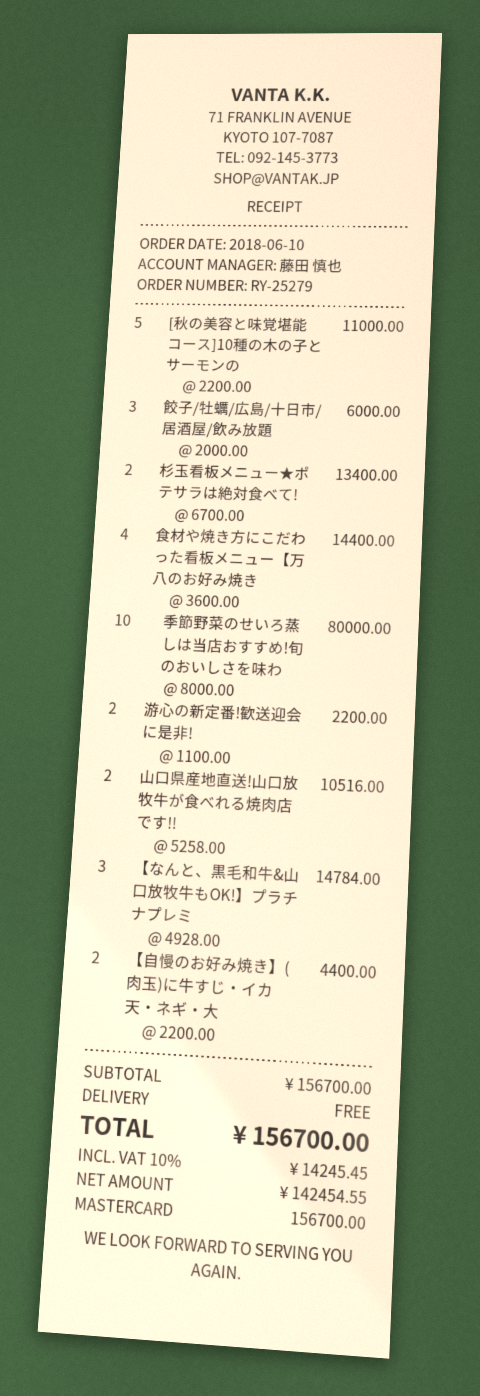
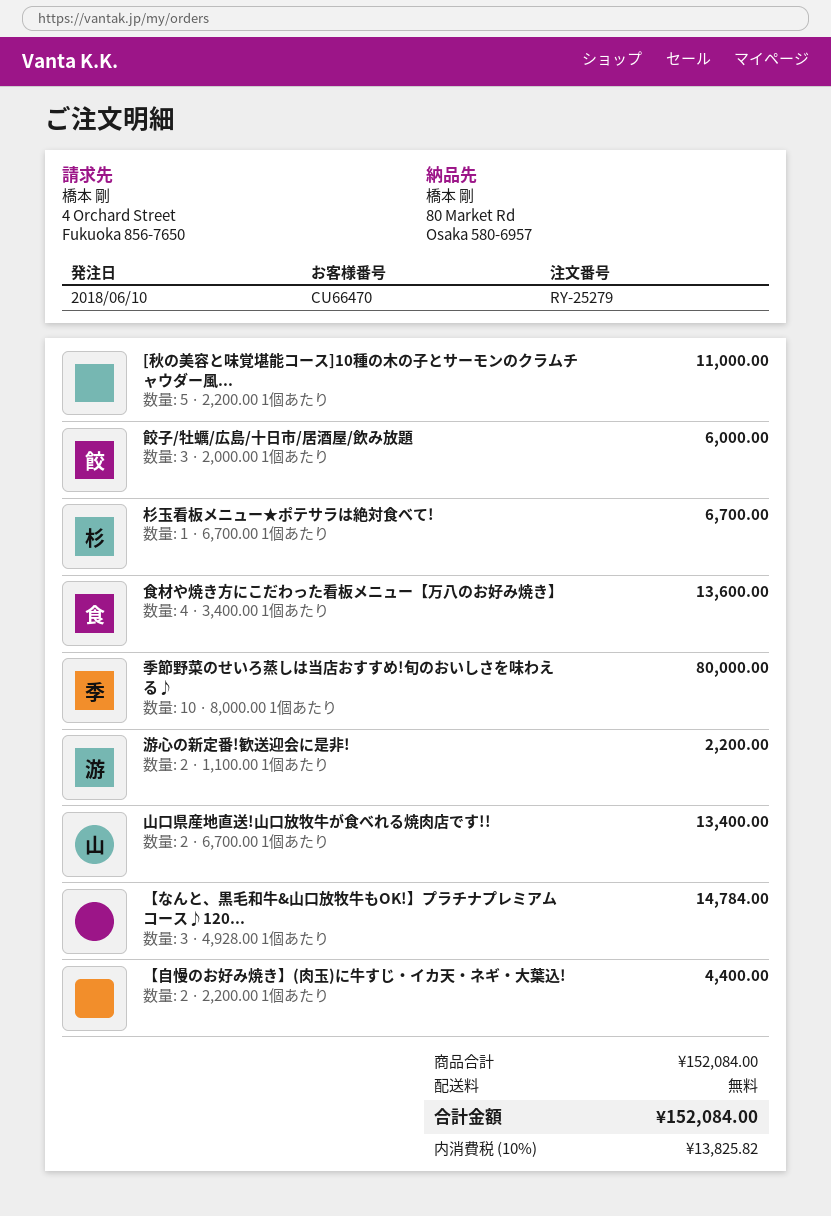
杉玉看板メニュー★ポテサラは絶対食べて!: 2 x 6700.00 = 13400.00 -> 1 x 6700.00 = 6700.00
食材や焼き方にこだわった看板メニュー【万八のお好み焼き: 4 x 3600.00 = 14400.00 -> 4 x 3400.00 = 13600.00
山口県産地直送!山口放牧牛が食べれる焼肉店です!!: 2 x 5258.00 = 10516.00 -> 2 x 6700.00 = 13400.00
subtotal: 156700.00 -> 152084.00
tax: 10% = 14245.45 -> 10% = 13825.82
total: 156700.00 -> 152084.00

